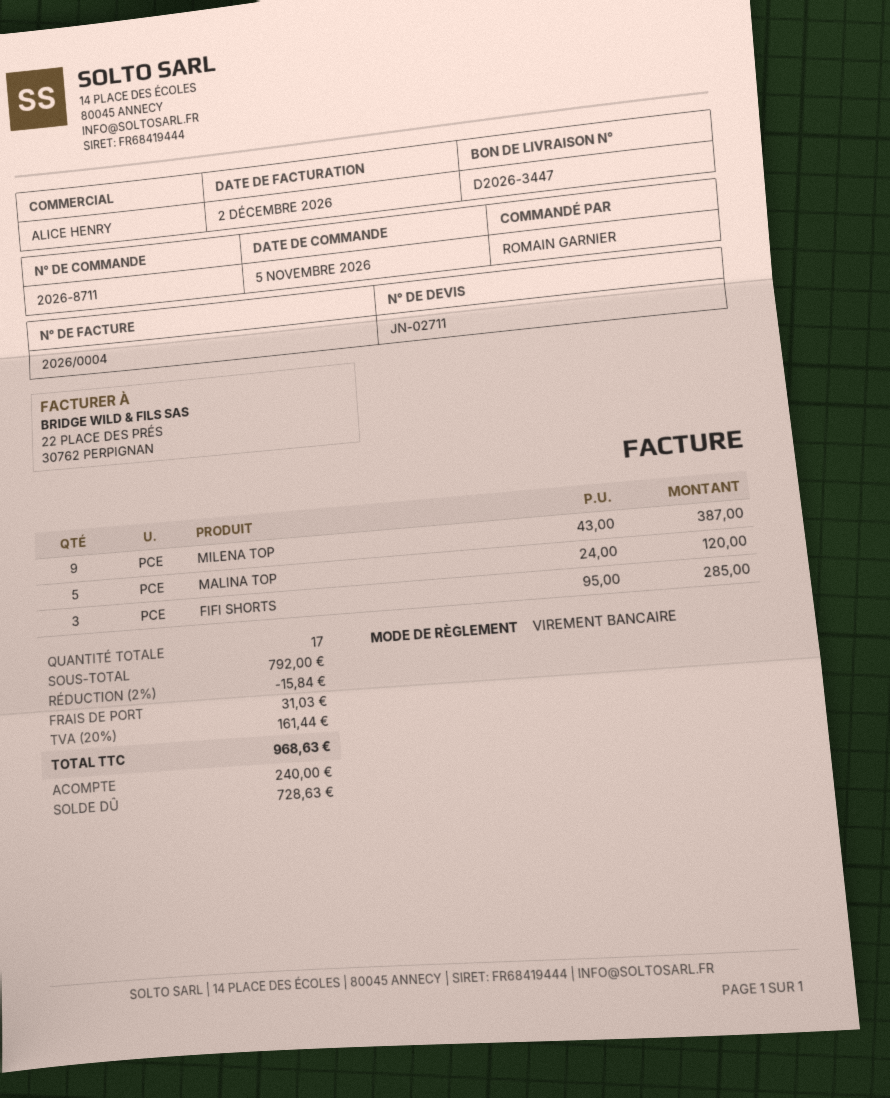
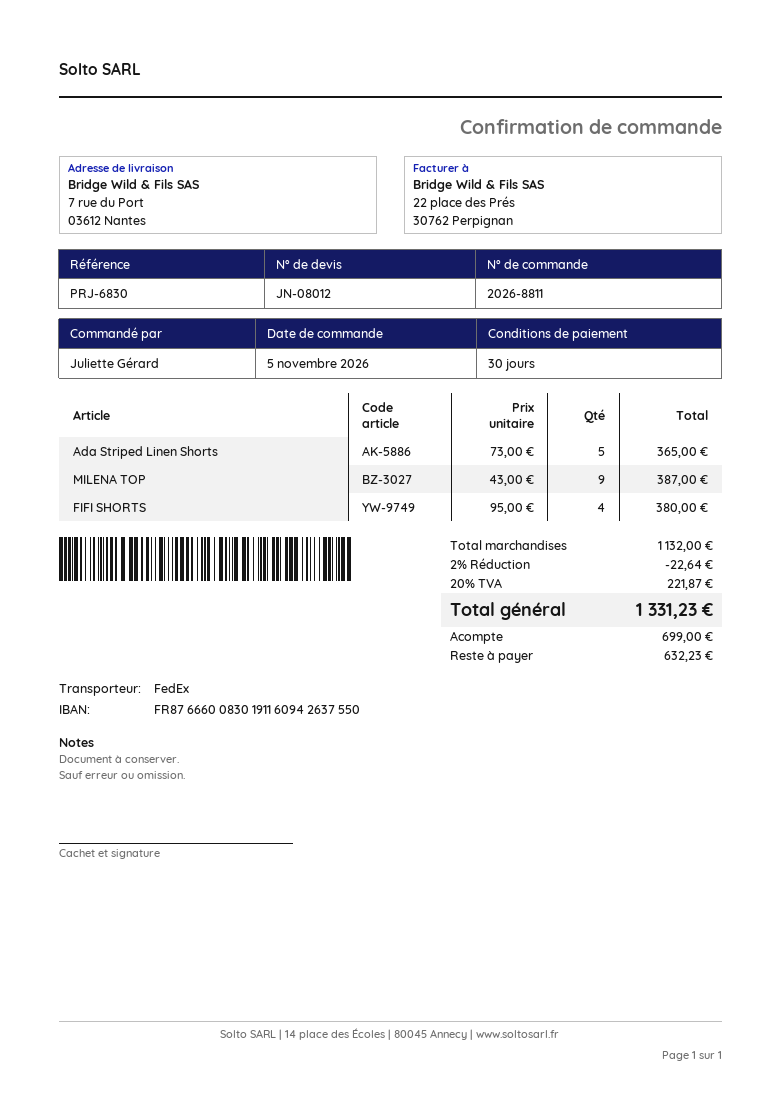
quote number: JN-02711 -> JN-08012
order number: 2026-8711 -> 2026-8811
ordered by: ROMAIN GARNIER -> Juliette Gérard
MALINA TOP: 5 x 24.00 = 120.00 -> none
FIFI SHORTS: 3 x 95.00 = 285.00 -> 4 x 95.00 = 380.00
Ada Striped Linen Shorts: none -> 5 x 73.00 = 365.00
subtotal: 792.00 -> 1132.00
discount: 2% = 15.84 -> 2% = 22.64
shipping: 31.03 -> none
tax: 20% = 161.44 -> 20% = 221.87
total: 968.63 -> 1331.23
deposit: 240.00 -> 699.00
balance: 728.63 -> 632.23

